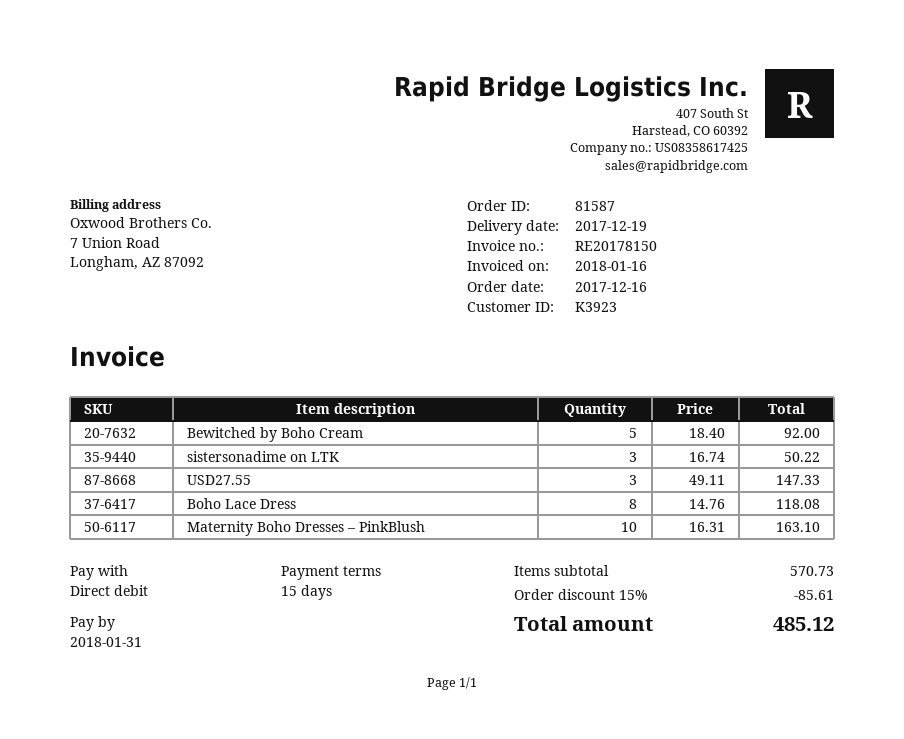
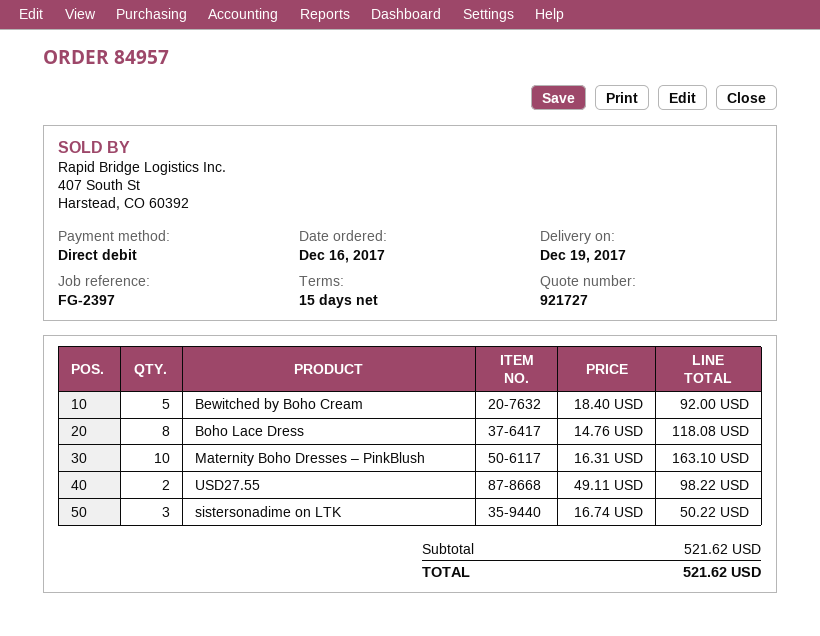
order number: 81587 -> 84957
USD27.55: 3 x 49.11 = 147.33 -> 2 x 49.11 = 98.22
subtotal: 570.73 -> 521.62
discount: 15% = 85.61 -> none
total: 485.12 -> 521.62

